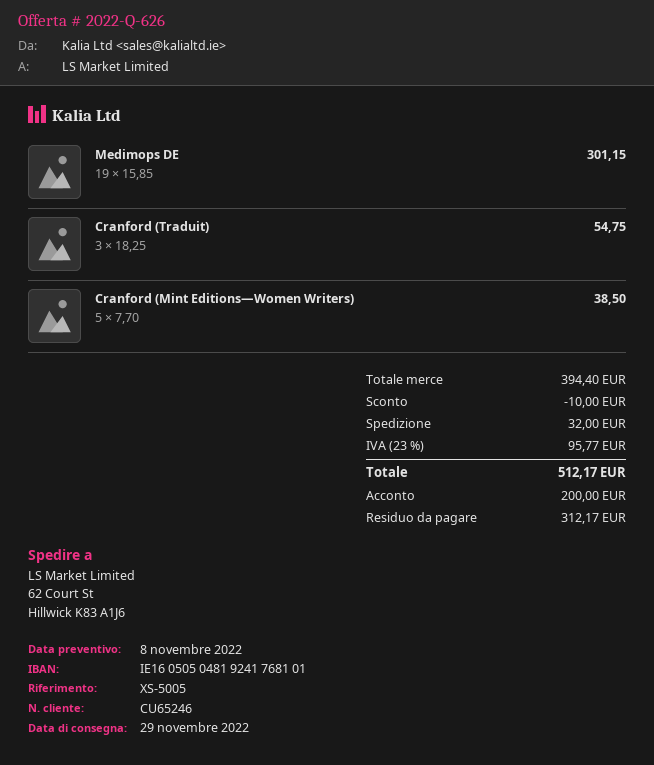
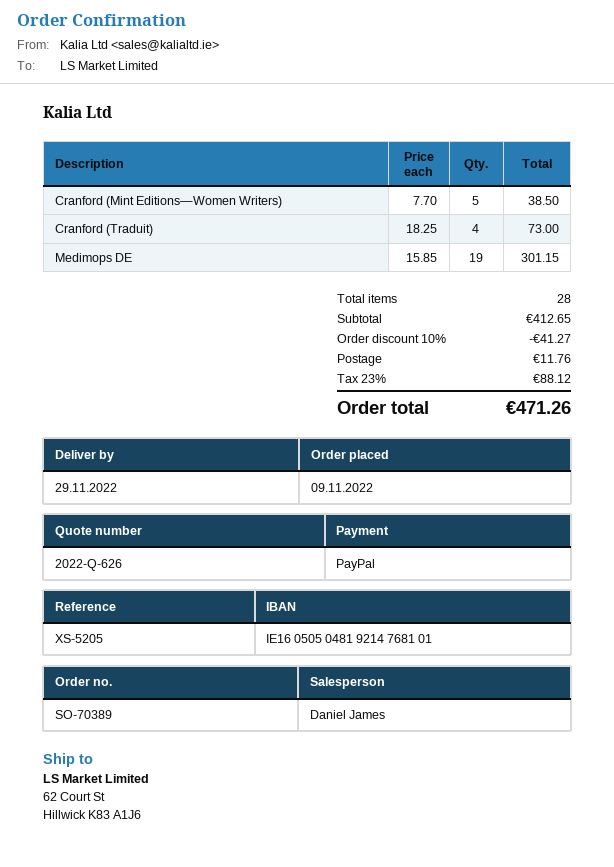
reference: XS-5005 -> XS-5205
bank account: IE16050504819241768101 -> IE16050504819214768101
Cranford (Traduit): 3 x 18.25 = 54.75 -> 4 x 18.25 = 73.00
subtotal: 394.40 -> 412.65
discount: 10.00 -> 41.27
shipping: 32.00 -> 11.76
tax: 23% = 95.77 -> 23% = 88.12
total: 512.17 -> 471.26

